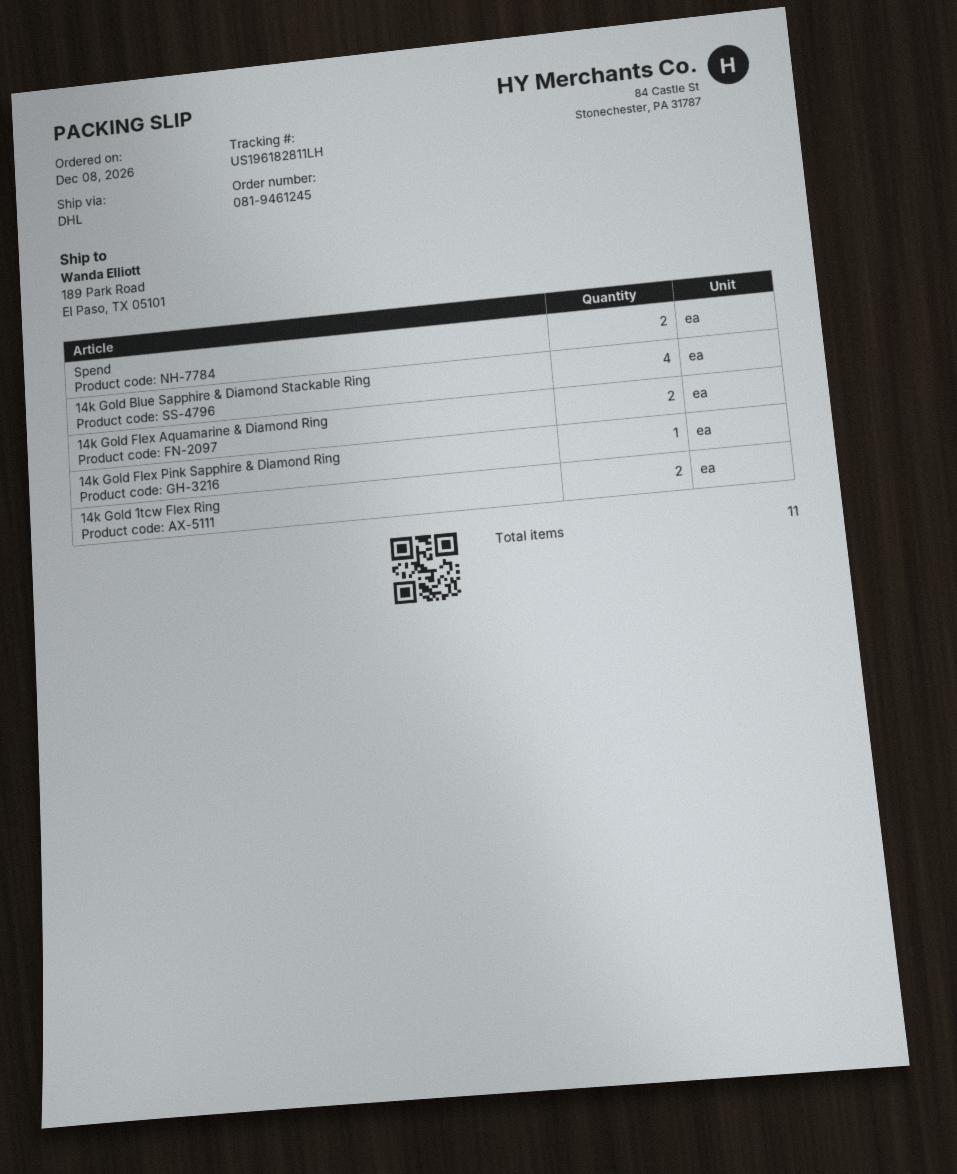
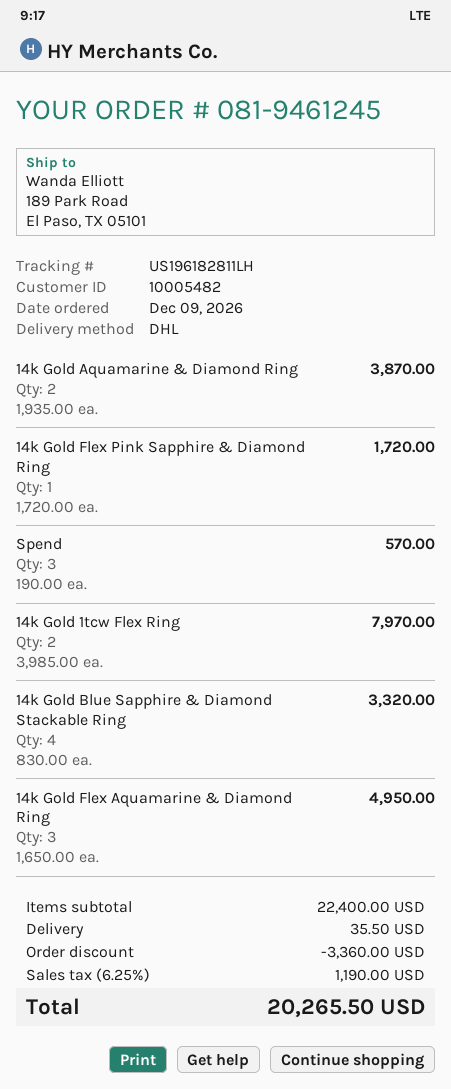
order date: 2026-12-08 -> 2026-12-09
Spend: 2 -> 3
14k Gold Flex Aquamarine & Diamond Ring: 2 -> 3
14k Gold Aquamarine & Diamond Ring: none -> 2

